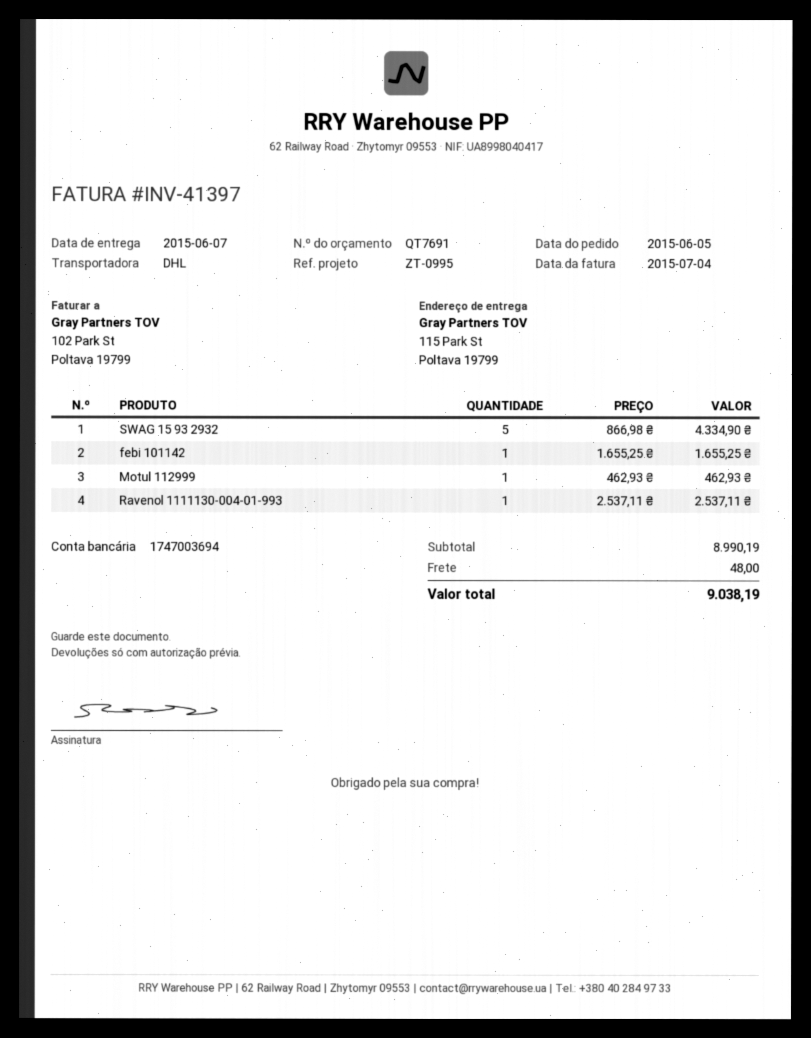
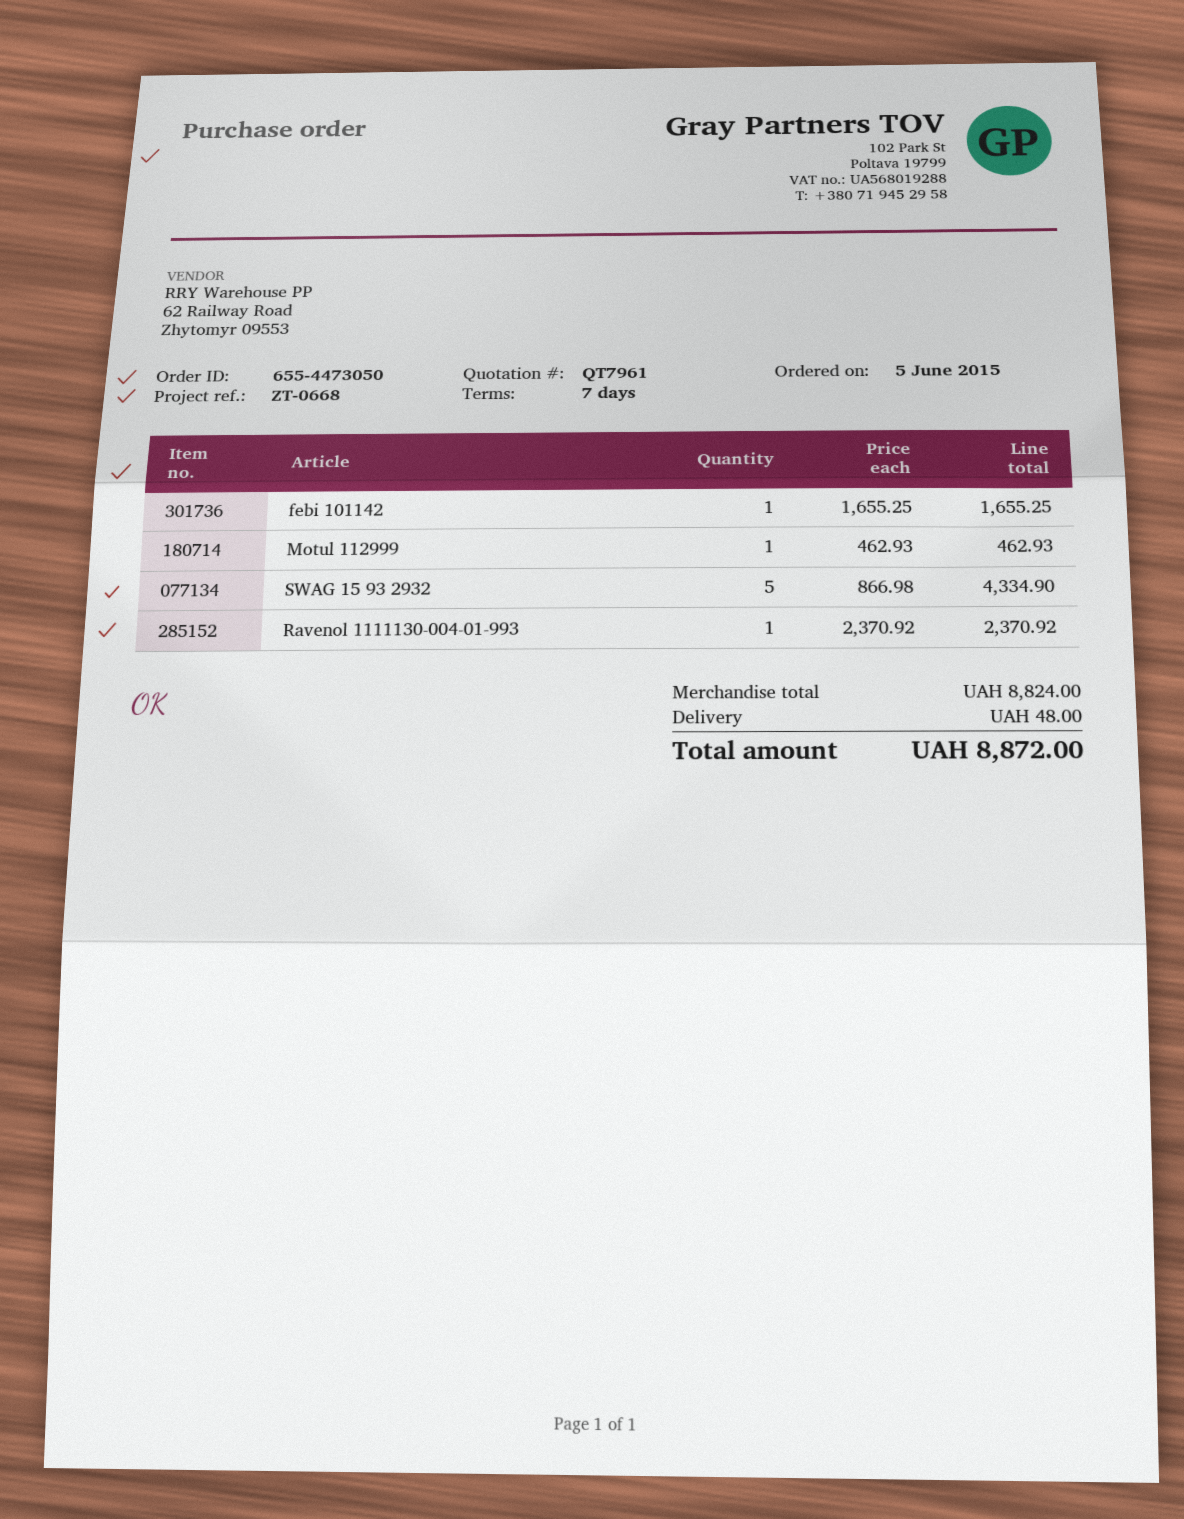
quote number: QT7691 -> QT7961
reference: ZT-0995 -> ZT-0668
Ravenol 1111130-004-01-993: 1 x 2537.11 = 2537.11 -> 1 x 2370.92 = 2370.92
subtotal: 8990.19 -> 8824.00
total: 9038.19 -> 8872.00

